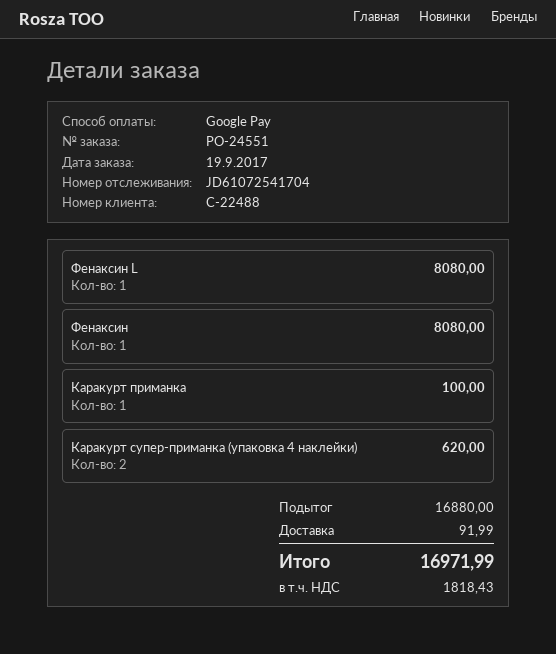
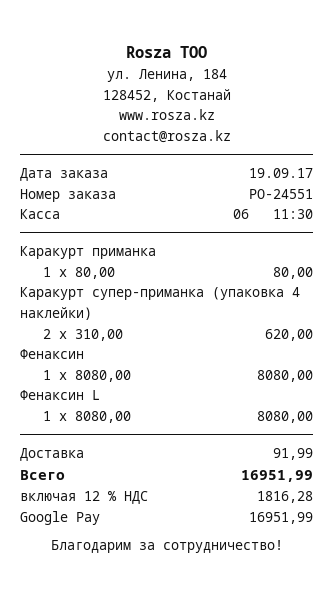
Каракурт приманка: 1 for 100.00 -> 1 for 80.00
tax: 1818.43 -> 1816.28
total: 16971.99 -> 16951.99

